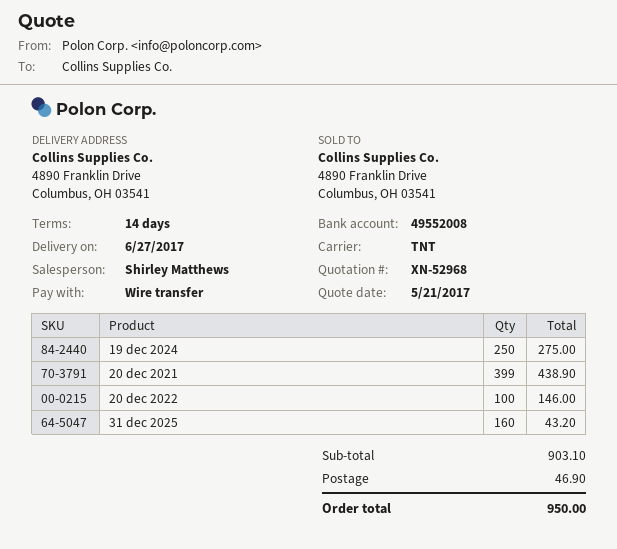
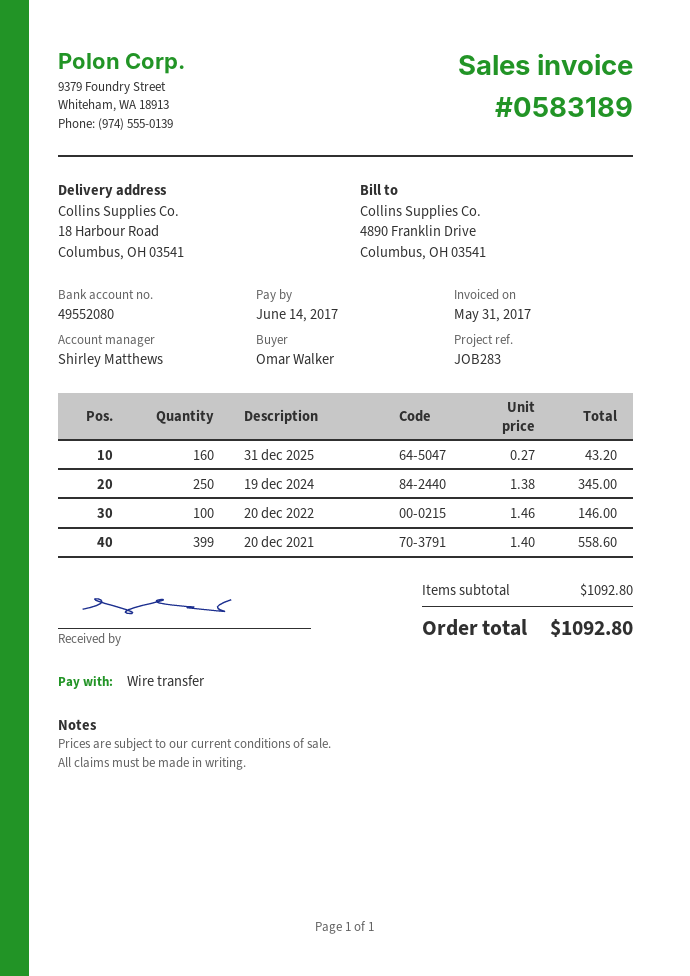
bank account: 49552008 -> 49552080
ship to: 4890 Franklin Drive, Columbus, OH 03541 -> 18 Harbour Road, Columbus, OH 03541
19 dec 2024: 250 for 275.00 -> 250 for 345.00
20 dec 2021: 399 for 438.90 -> 399 for 558.60
subtotal: 903.10 -> 1092.80
shipping: 46.90 -> none
total: 950.00 -> 1092.80

